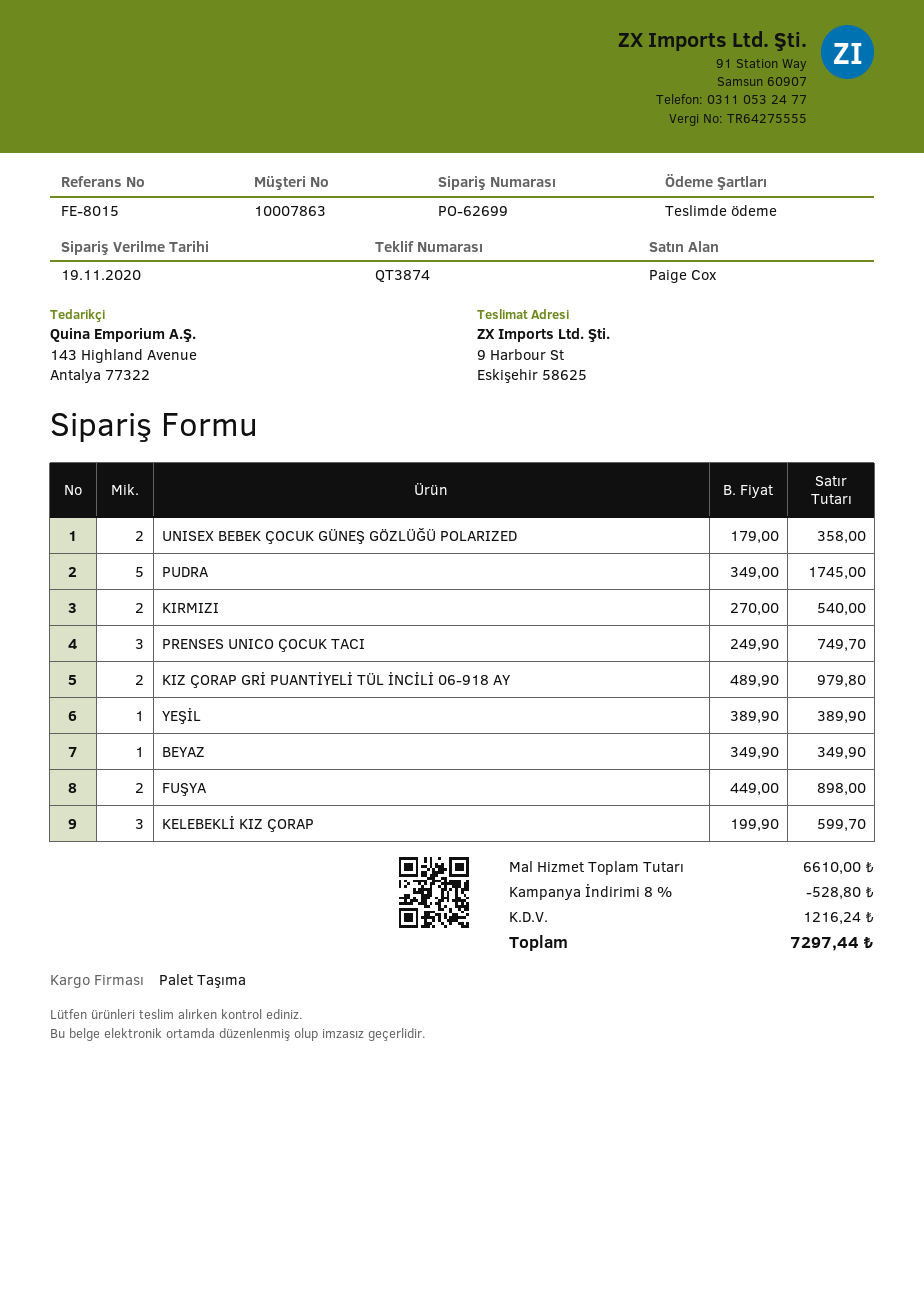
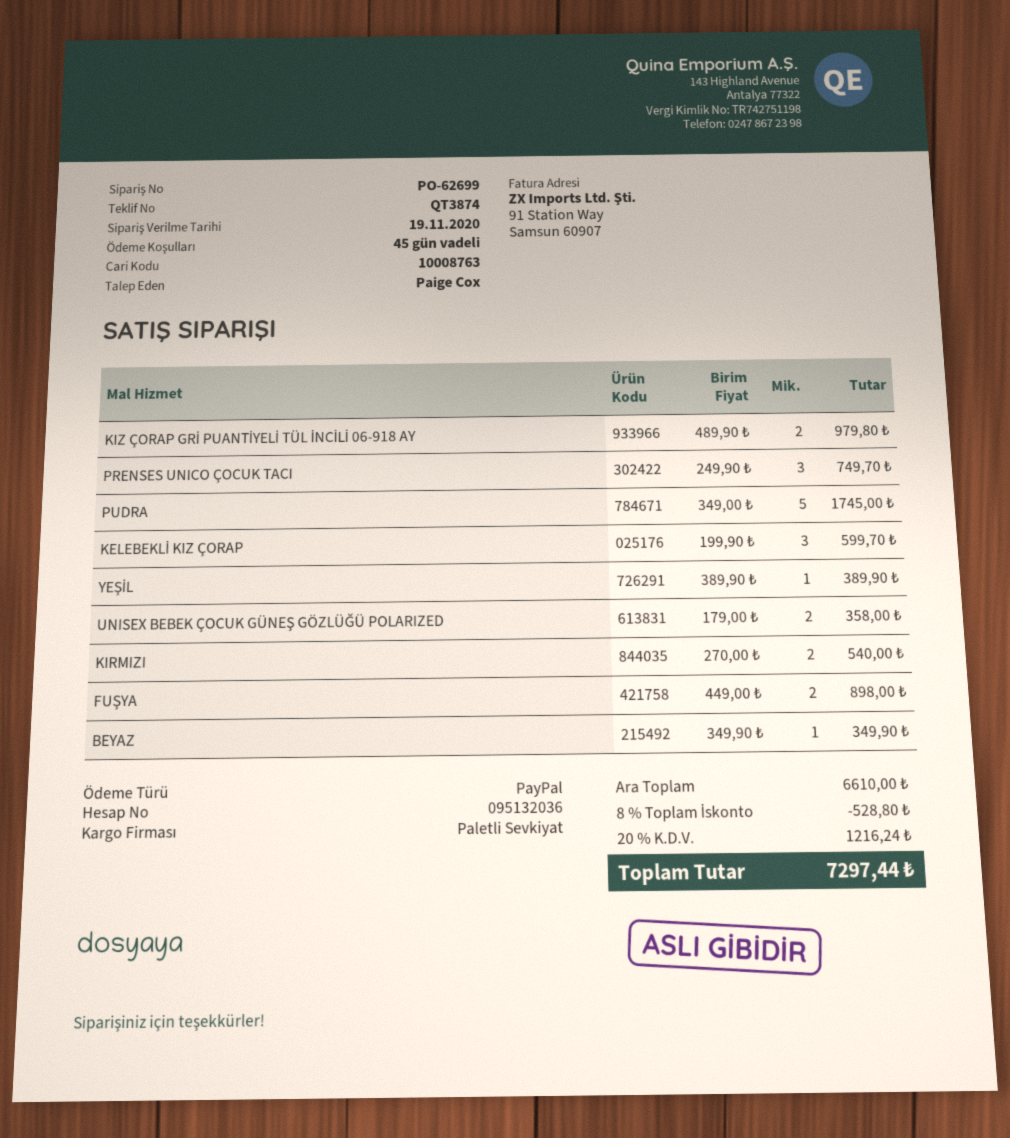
payment terms: on receipt -> 45 days
customer number: 10007863 -> 10008763

